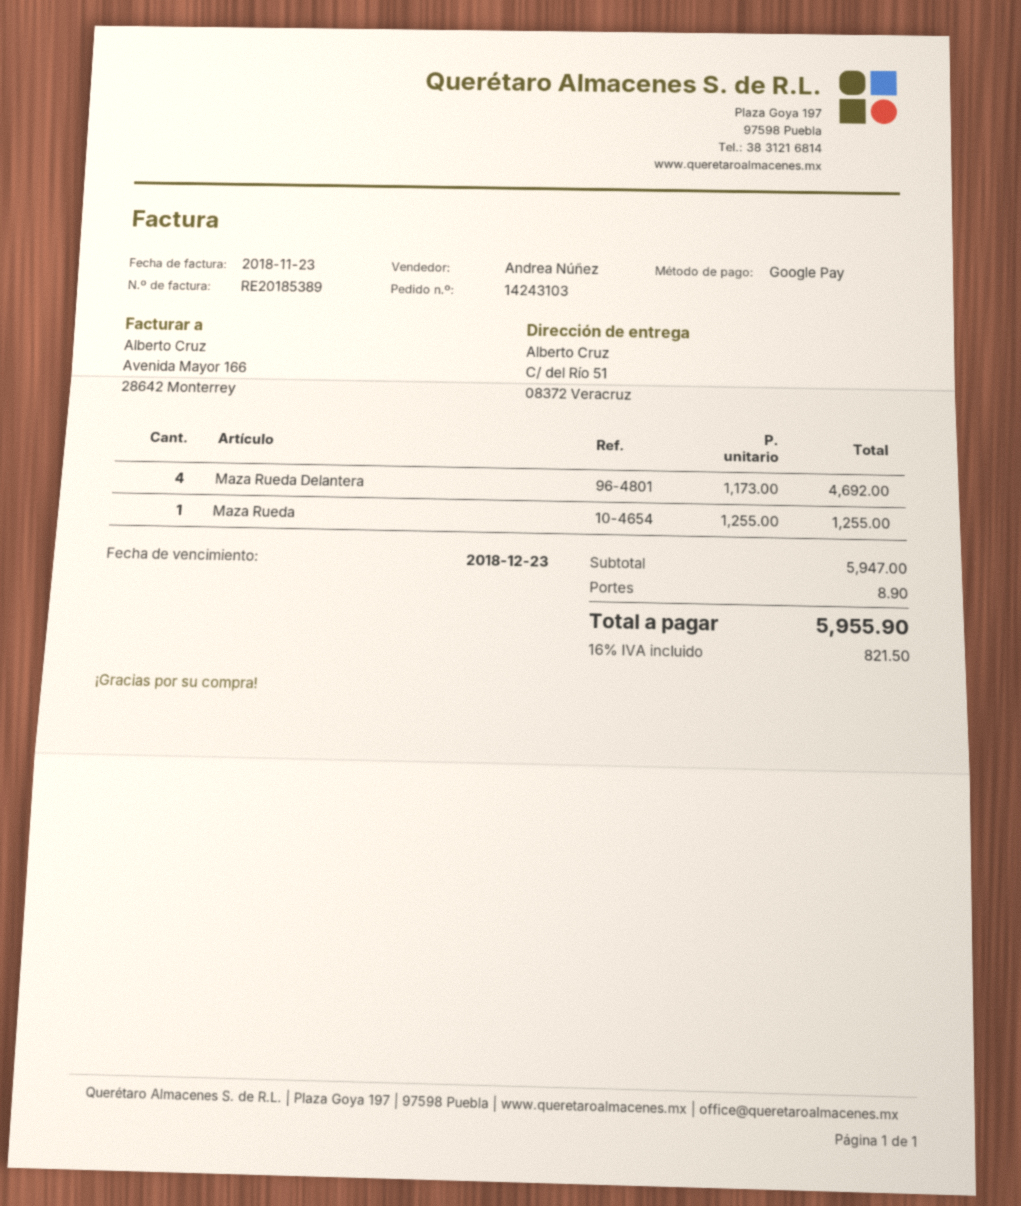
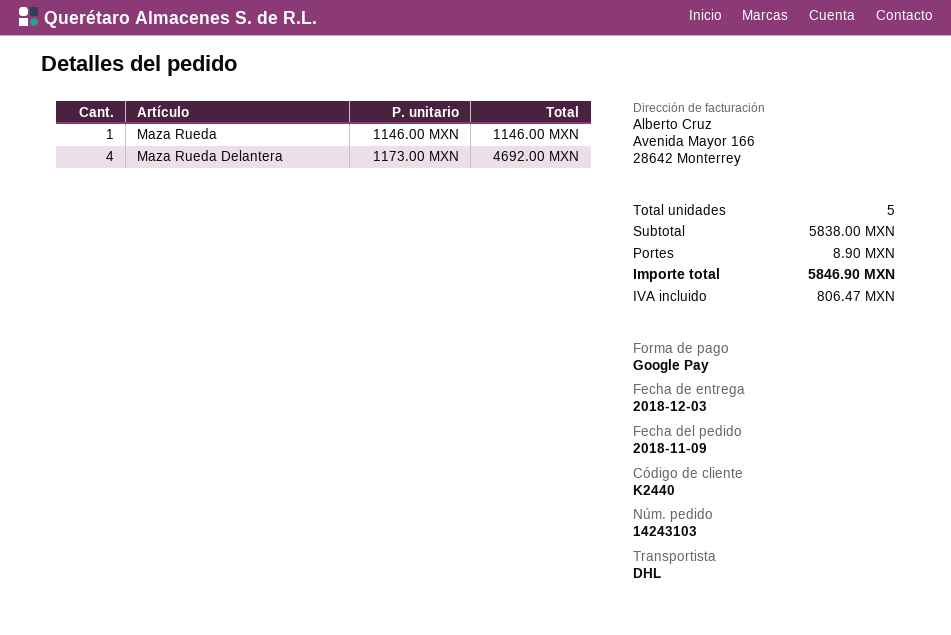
Maza Rueda: 1 x 1255.00 = 1255.00 -> 1 x 1146.00 = 1146.00
subtotal: 5947.00 -> 5838.00
tax: 821.50 -> 806.47
total: 5955.90 -> 5846.90

